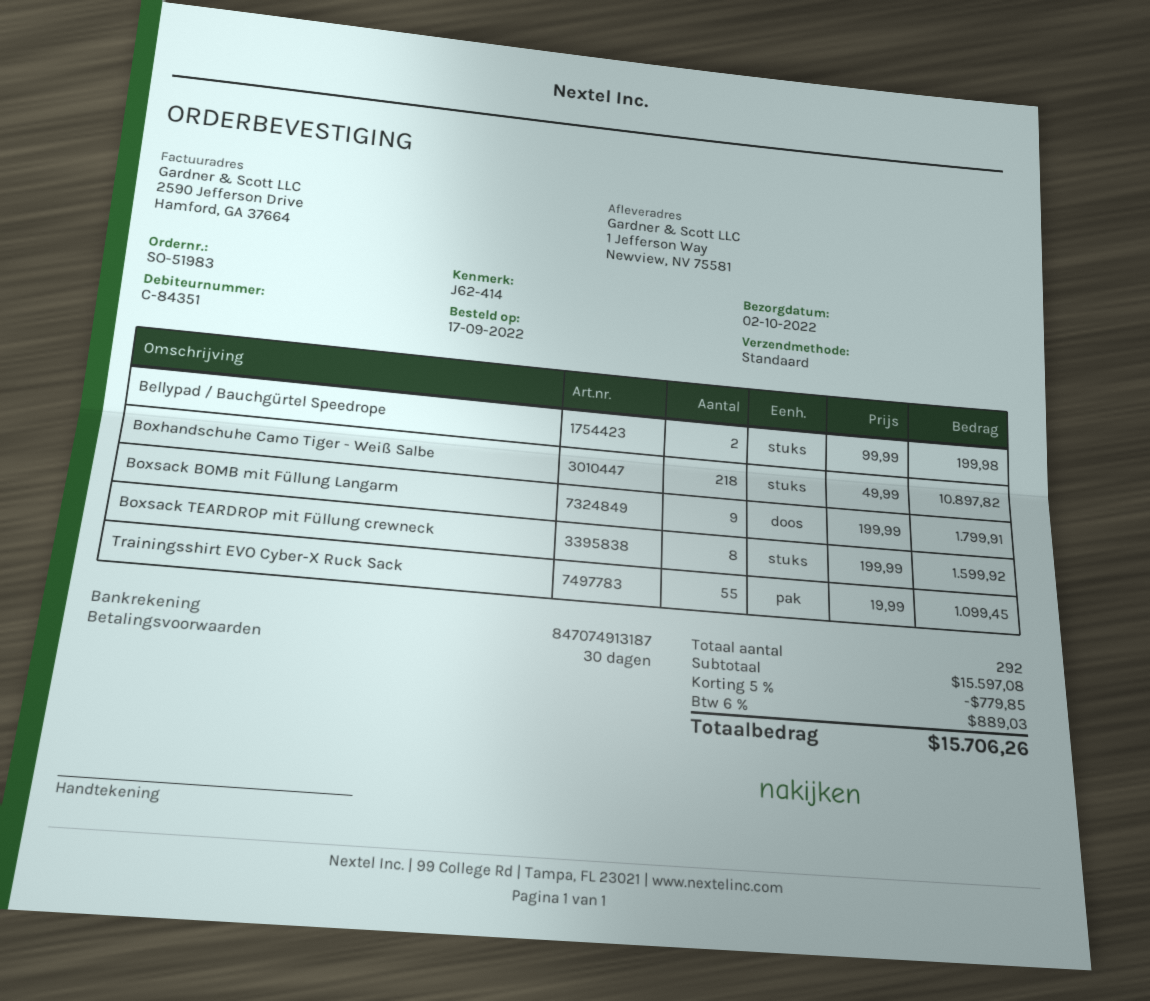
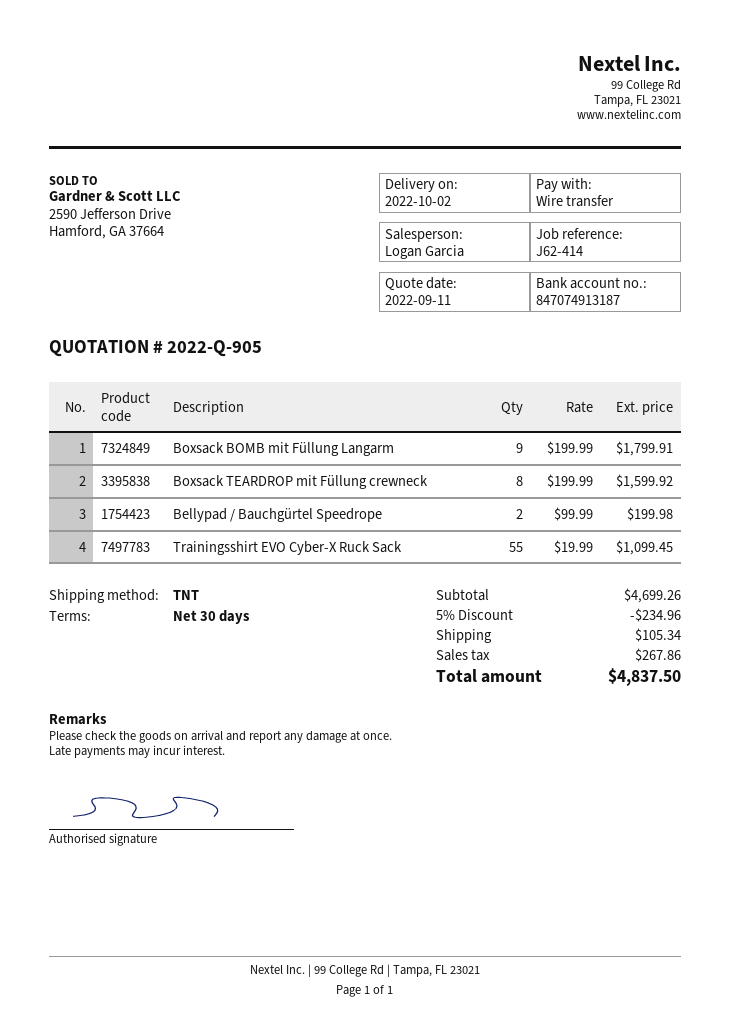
shipping method: standard -> TNT
Boxhandschuhe Camo Tiger - Weiß Salbe: 218 x 49.99 = 10897.82 -> none
subtotal: 15597.08 -> 4699.26
discount: 5% = 779.85 -> 5% = 234.96
shipping: none -> 105.34
tax: 889.03 -> 267.86
total: 15706.26 -> 4837.50

